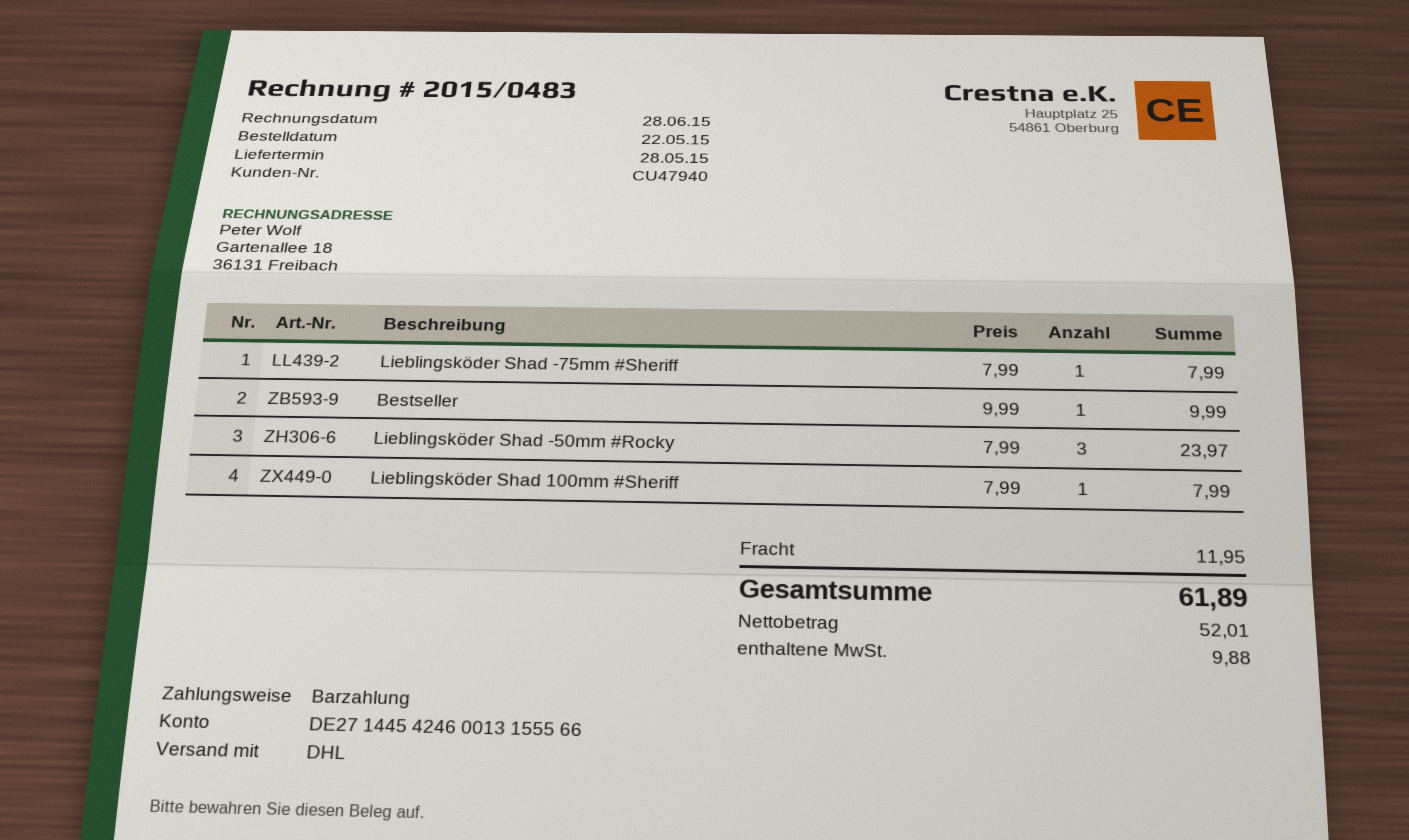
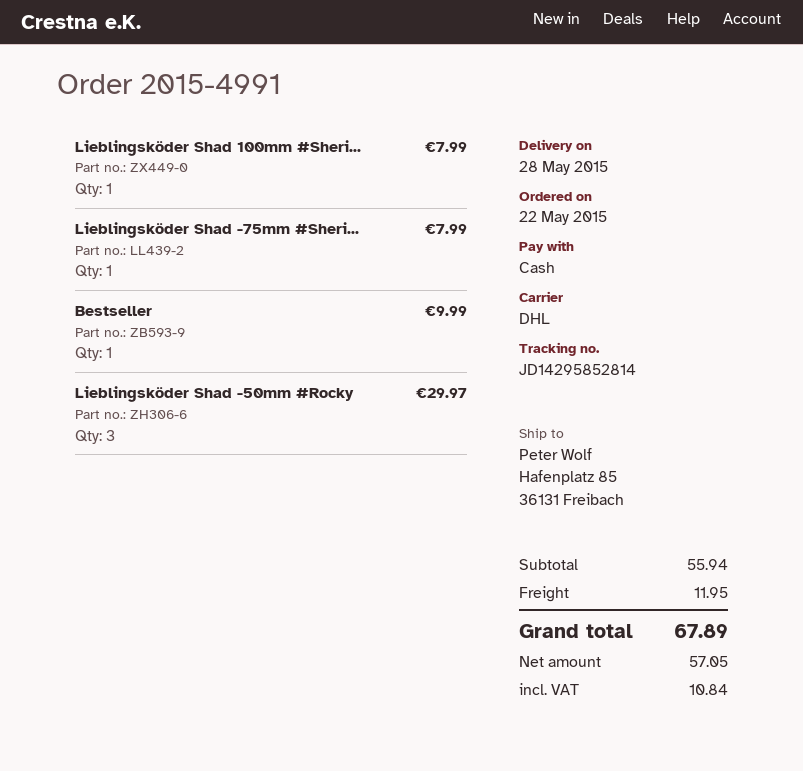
Lieblingsköder Shad -50mm #Rocky: 3 for 23.97 -> 3 for 29.97
net: 52.01 -> 57.05
tax: 9.88 -> 10.84
total: 61.89 -> 67.89

